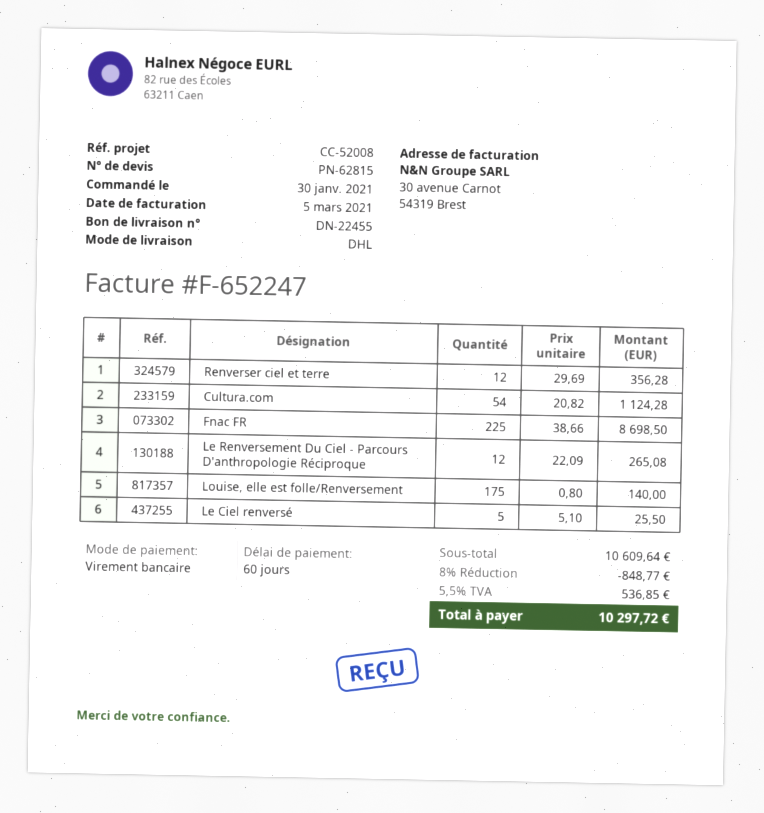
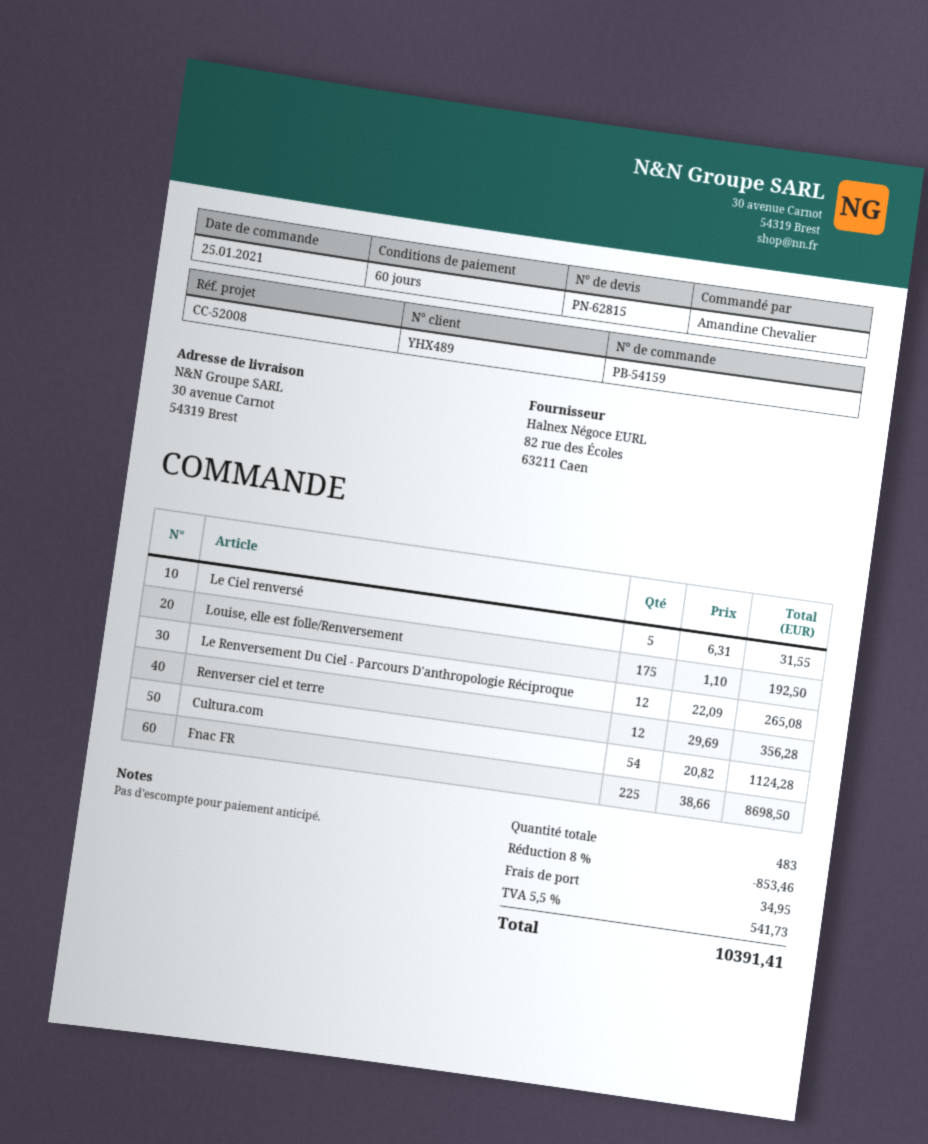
order date: 2021-01-30 -> 2021-01-25
Louise, elle est folle/Renversement: 175 x 0.80 = 140.00 -> 175 x 1.10 = 192.50
Le Ciel renversé: 5 x 5.10 = 25.50 -> 5 x 6.31 = 31.55
discount: 8% = 848.77 -> 8% = 853.46
shipping: none -> 34.95
tax: 5.5% = 536.85 -> 5.5% = 541.73
total: 10297.72 -> 10391.41

